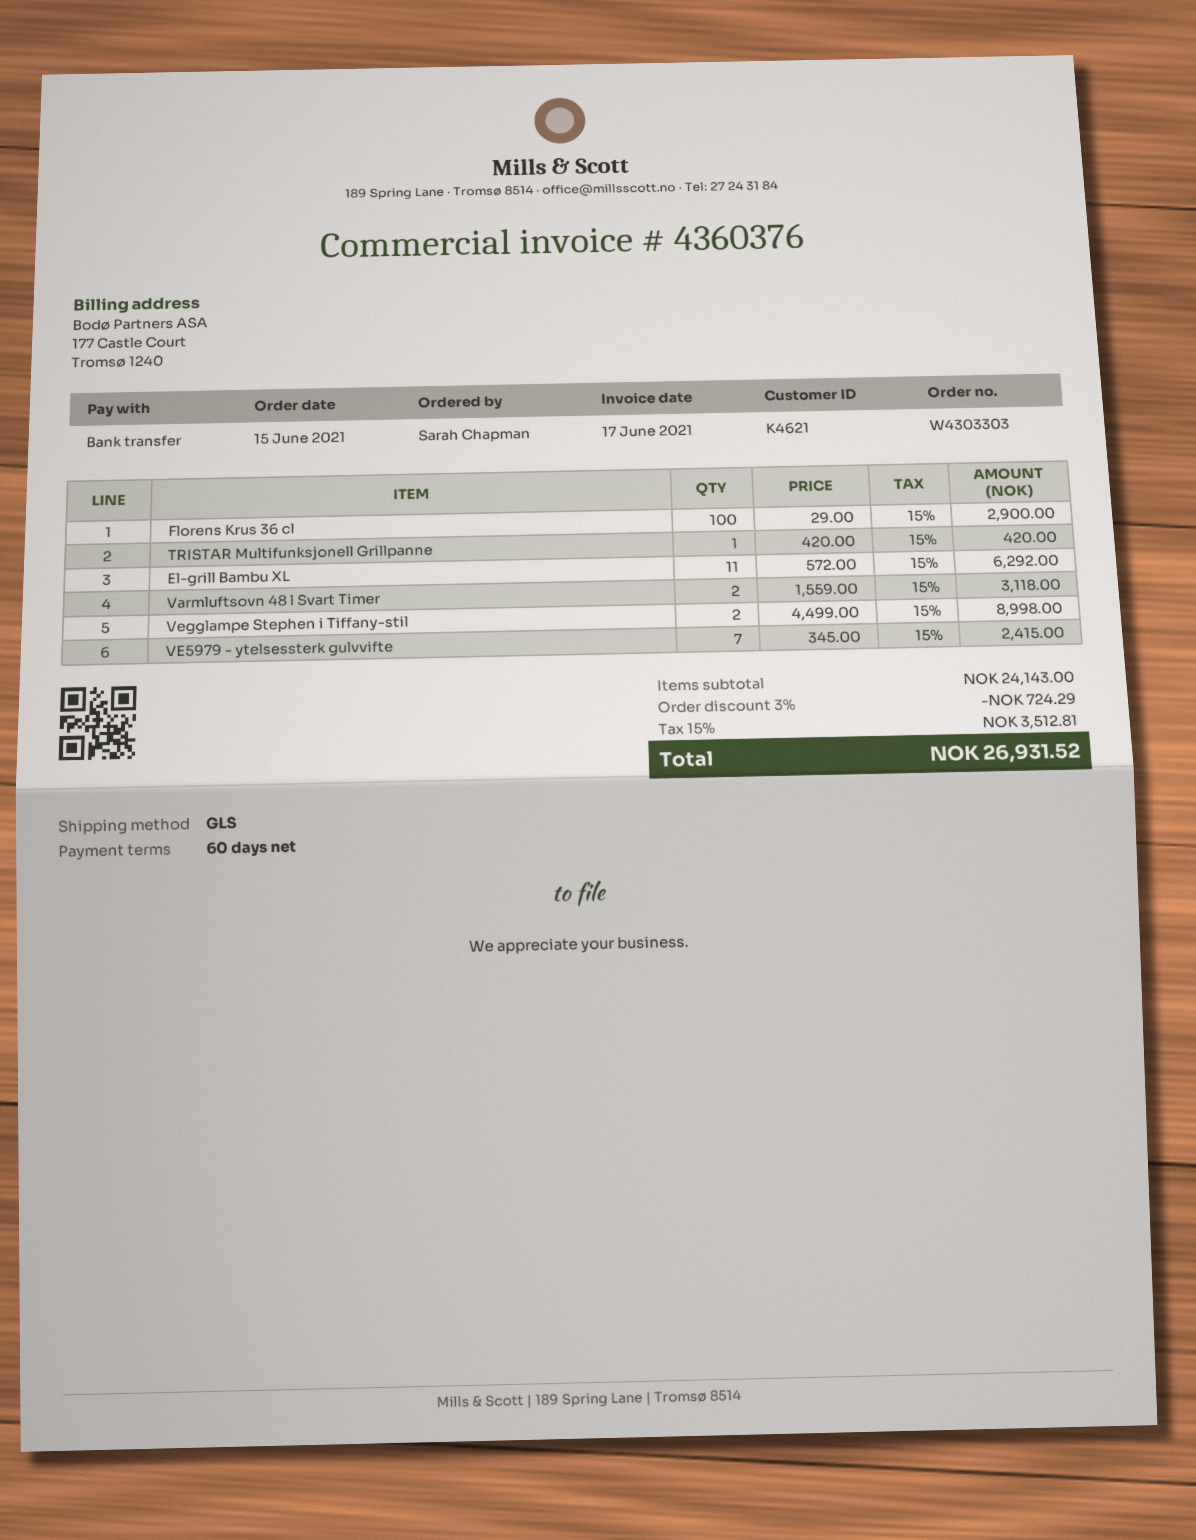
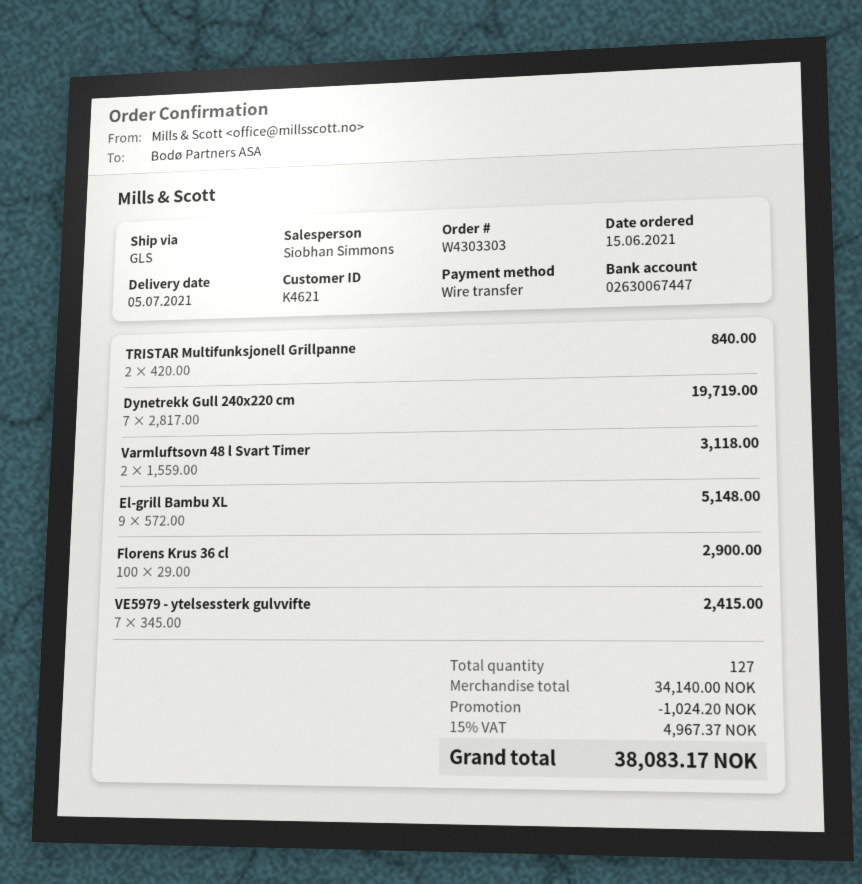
TRISTAR Multifunksjonell Grillpanne: 1 x 420.00 = 420.00 -> 2 x 420.00 = 840.00
El-grill Bambu XL: 11 x 572.00 = 6292.00 -> 9 x 572.00 = 5148.00
Vegglampe Stephen i Tiffany-stil: 2 x 4499.00 = 8998.00 -> none
Dynetrekk Gull 240x220 cm: none -> 7 x 2817.00 = 19719.00
subtotal: 24143.00 -> 34140.00
discount: 724.29 -> 1024.20
tax: 15% = 3512.81 -> 15% = 4967.37
total: 26931.52 -> 38083.17

